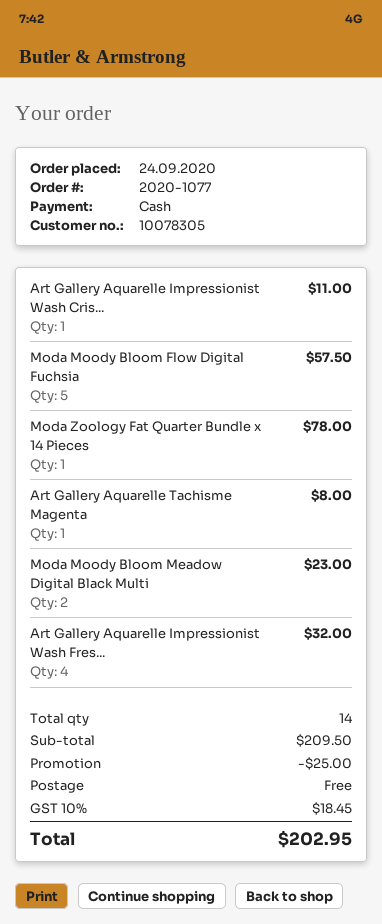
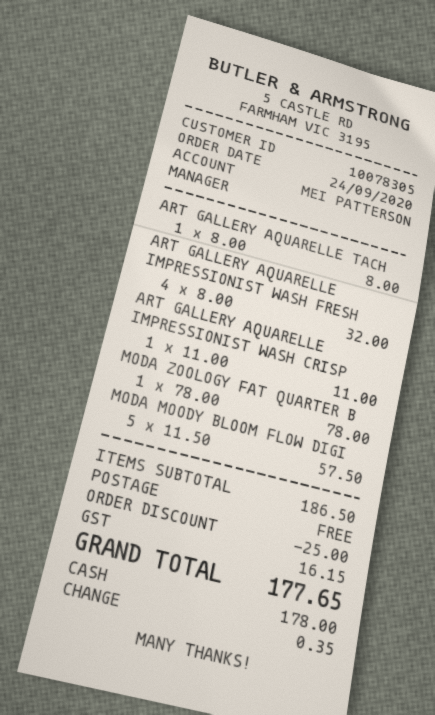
Moda Moody Bloom Meadow Digital Black Multi: 2 for 23.00 -> none
subtotal: 209.50 -> 186.50
tax: 18.45 -> 16.15
total: 202.95 -> 177.65

